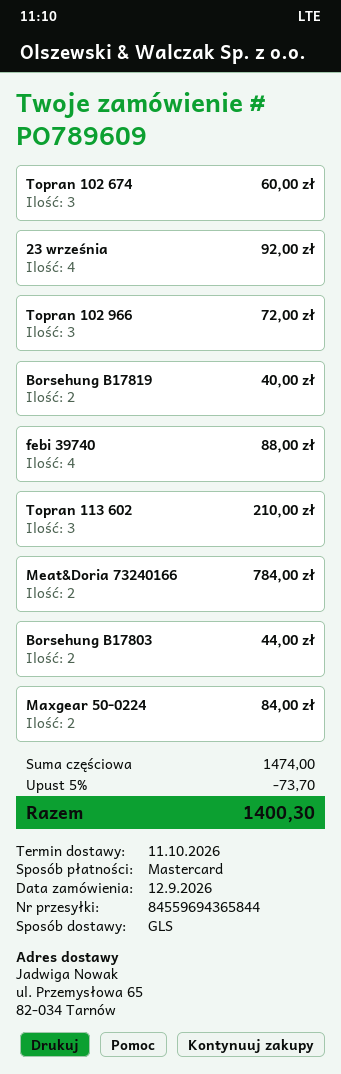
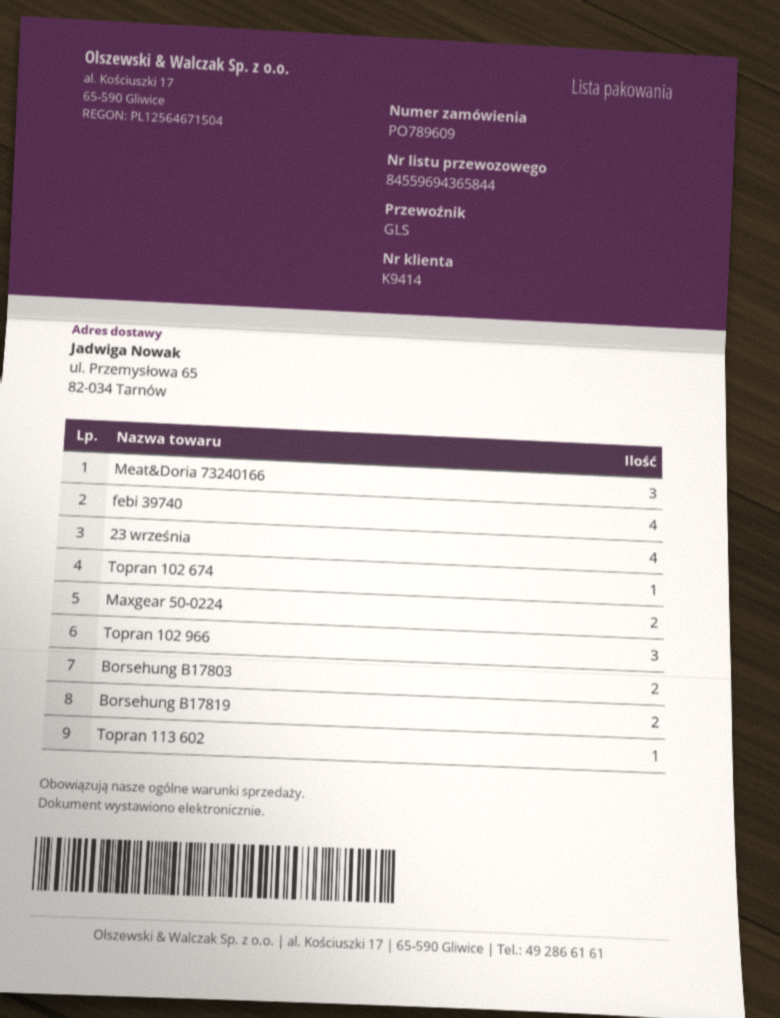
Topran 102 674: 3 -> 1
Topran 113 602: 3 -> 1
Meat&Doria 73240166: 2 -> 3

